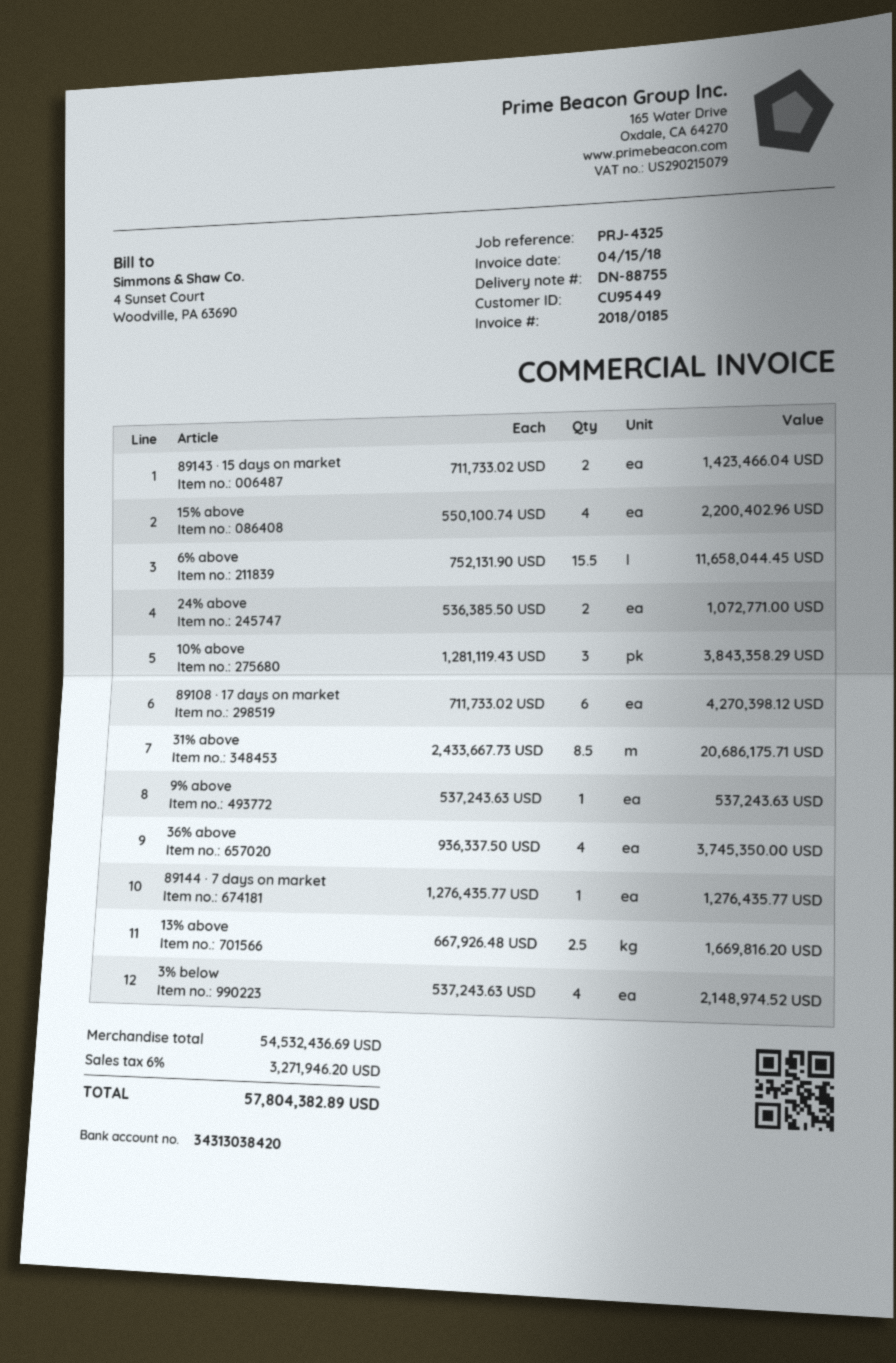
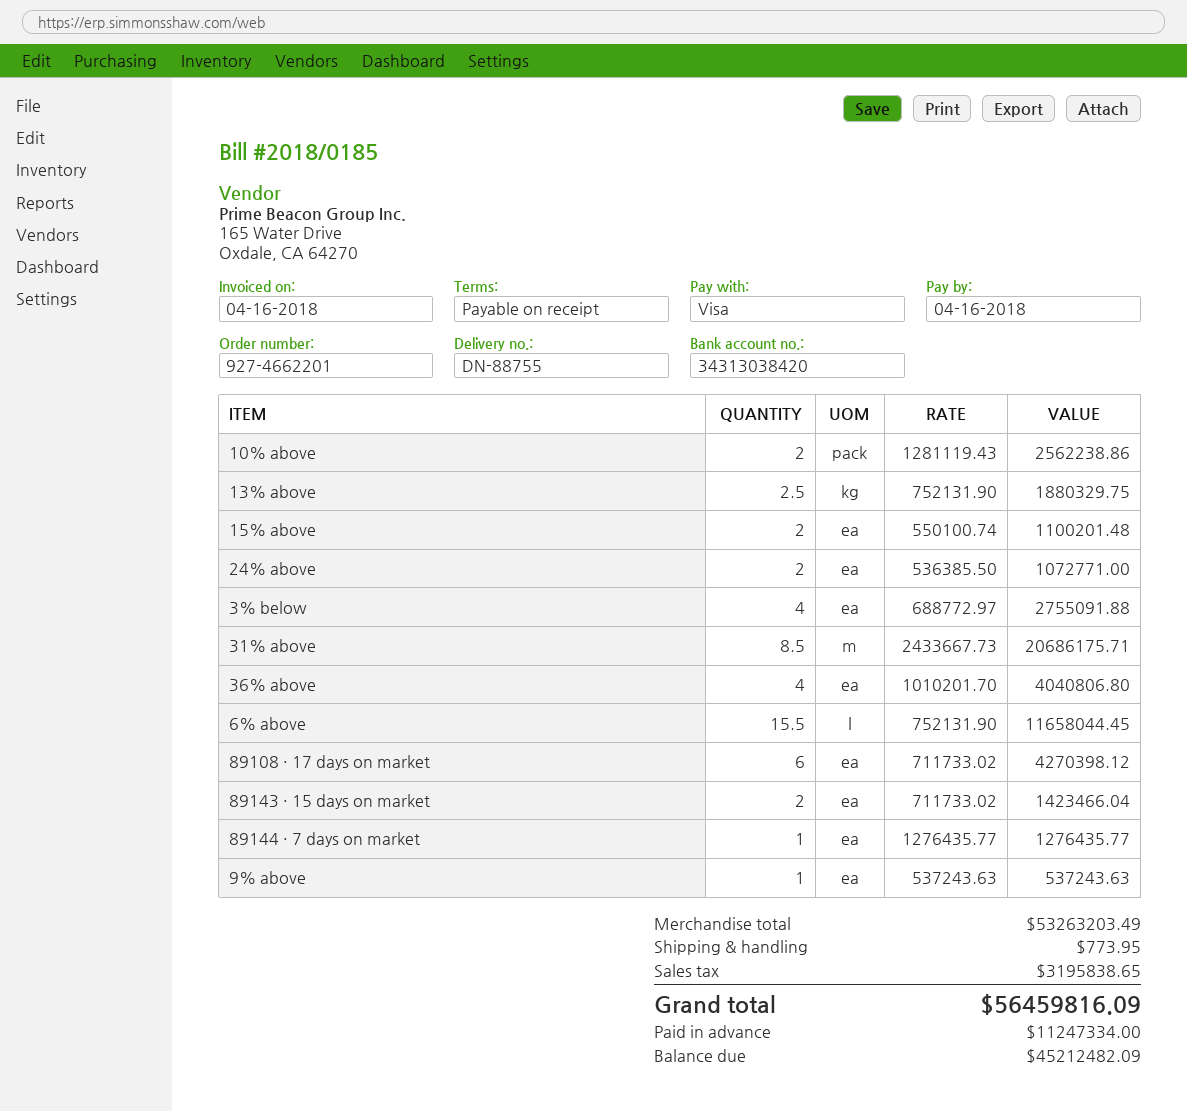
invoice date: 2018-04-15 -> 2018-04-16
15% above: 4 x 550100.74 = 2200402.96 -> 2 x 550100.74 = 1100201.48
10% above: 3 x 1281119.43 = 3843358.29 -> 2 x 1281119.43 = 2562238.86
36% above: 4 x 936337.50 = 3745350.00 -> 4 x 1010201.70 = 4040806.80
13% above: 2.5 x 667926.48 = 1669816.20 -> 2.5 x 752131.90 = 1880329.75
3% below: 4 x 537243.63 = 2148974.52 -> 4 x 688772.97 = 2755091.88
subtotal: 54532436.69 -> 53263203.49
shipping: none -> 773.95
tax: 3271946.20 -> 3195838.65
total: 57804382.89 -> 56459816.09

